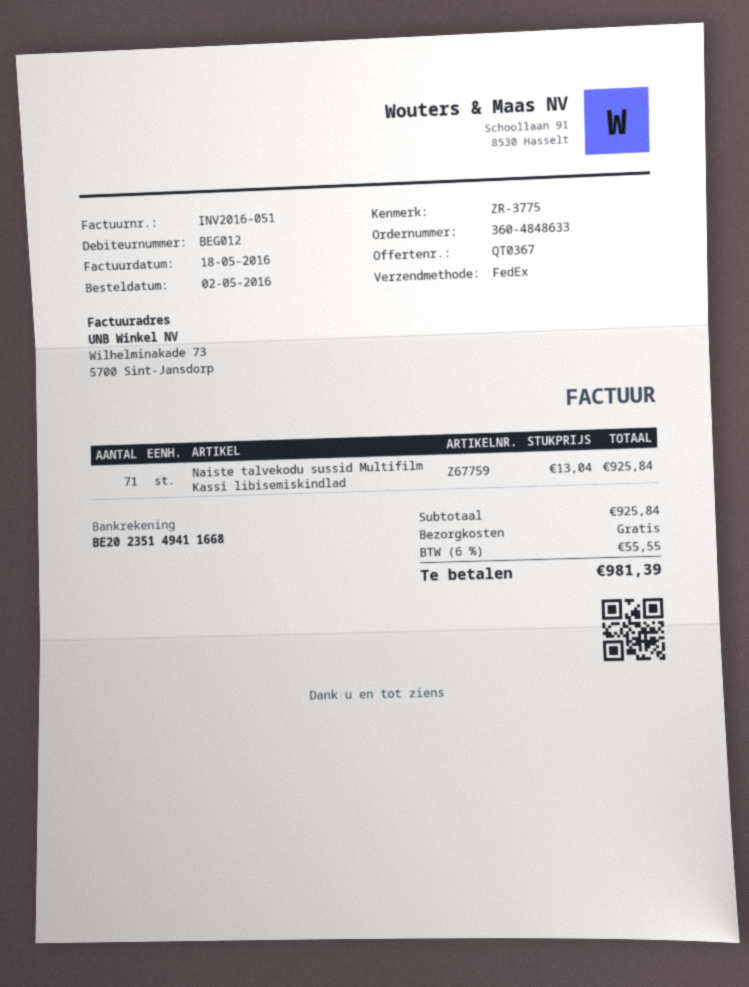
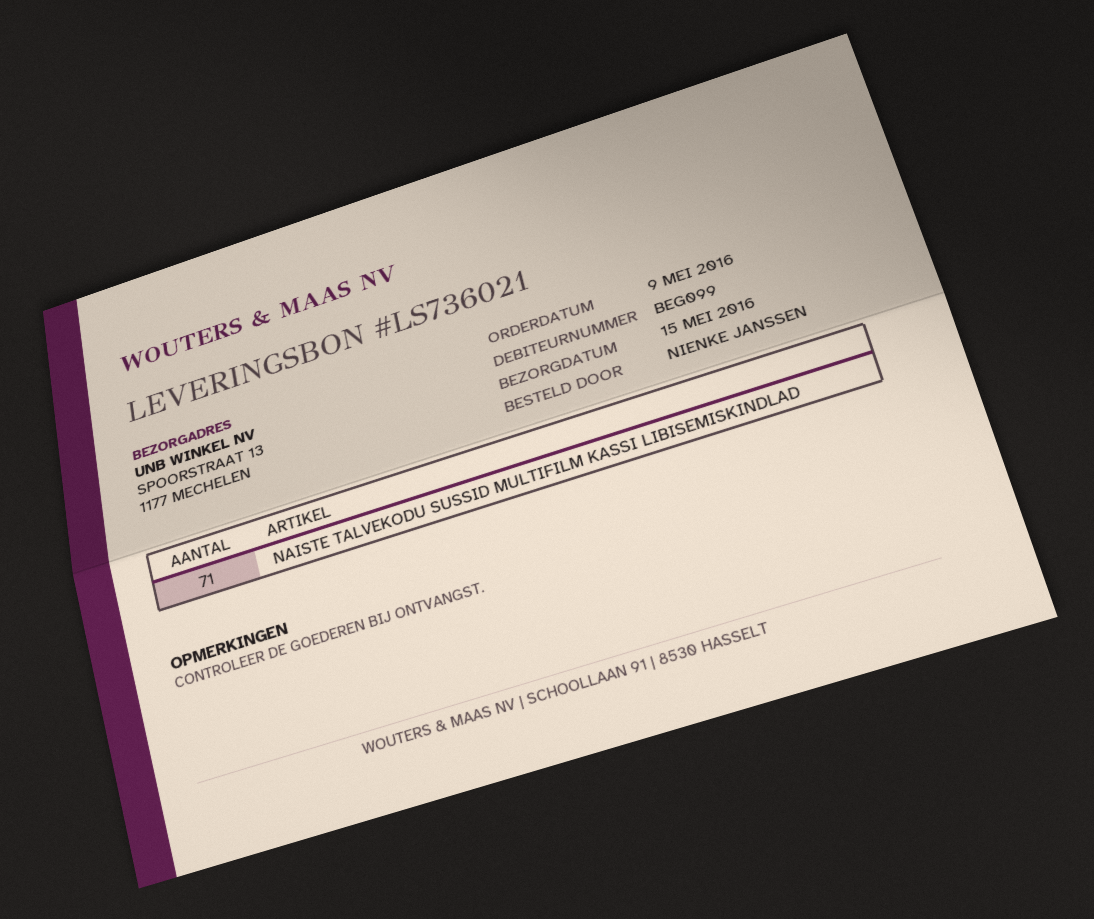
order date: 2016-05-02 -> 2016-05-09
customer number: BEG012 -> BEG099

